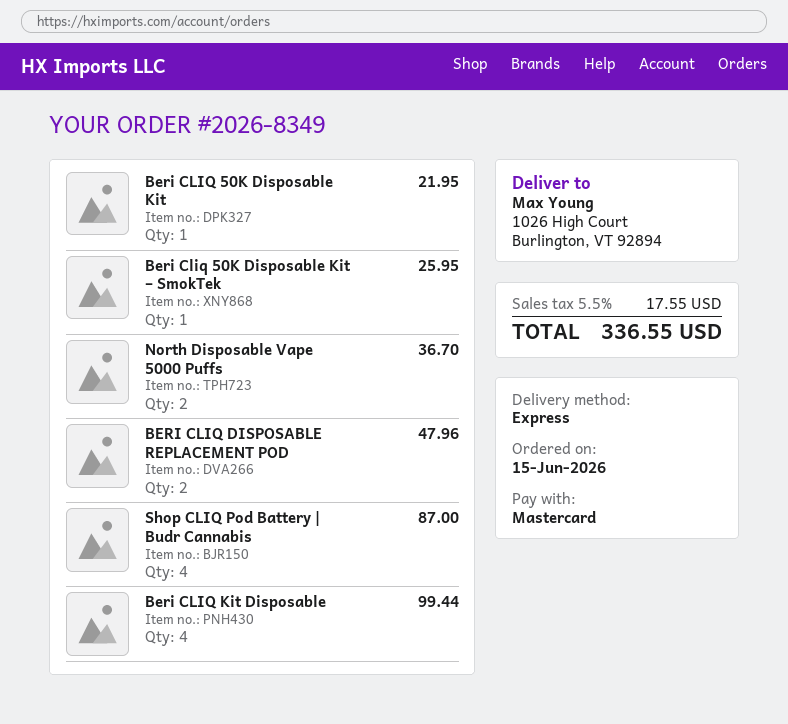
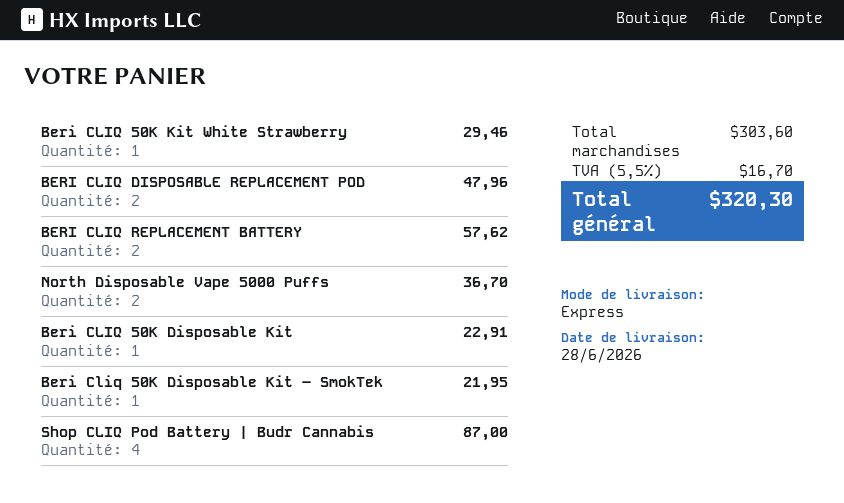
Beri CLIQ 50K Disposable Kit: 1 for 21.95 -> 1 for 22.91
Beri Cliq 50K Disposable Kit – SmokTek: 1 for 25.95 -> 1 for 21.95
Beri CLIQ Kit Disposable: 4 for 99.44 -> none
Beri CLIQ 50K Kit White Strawberry: none -> 1 for 29.46
BERI CLIQ REPLACEMENT BATTERY: none -> 2 for 57.62
tax: 5.5% = 17.55 -> 5.5% = 16.70
total: 336.55 -> 320.30

